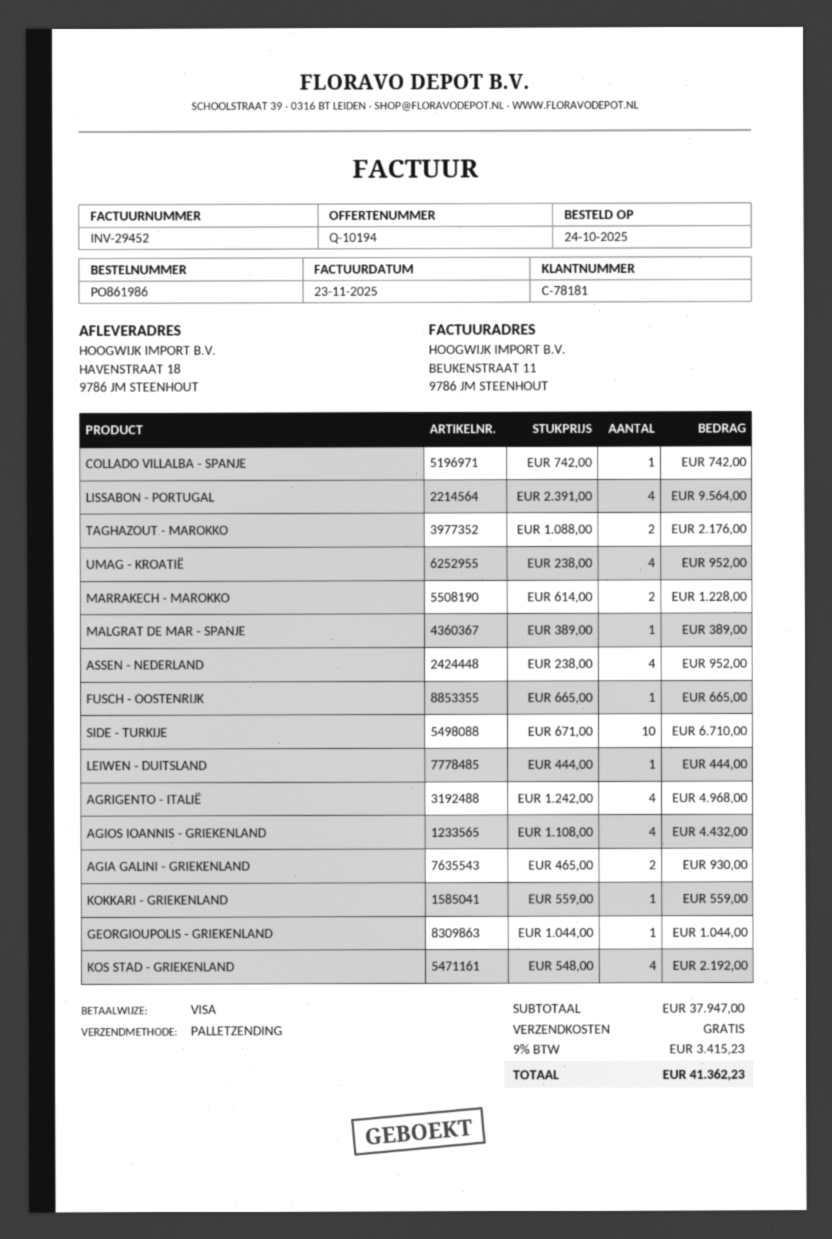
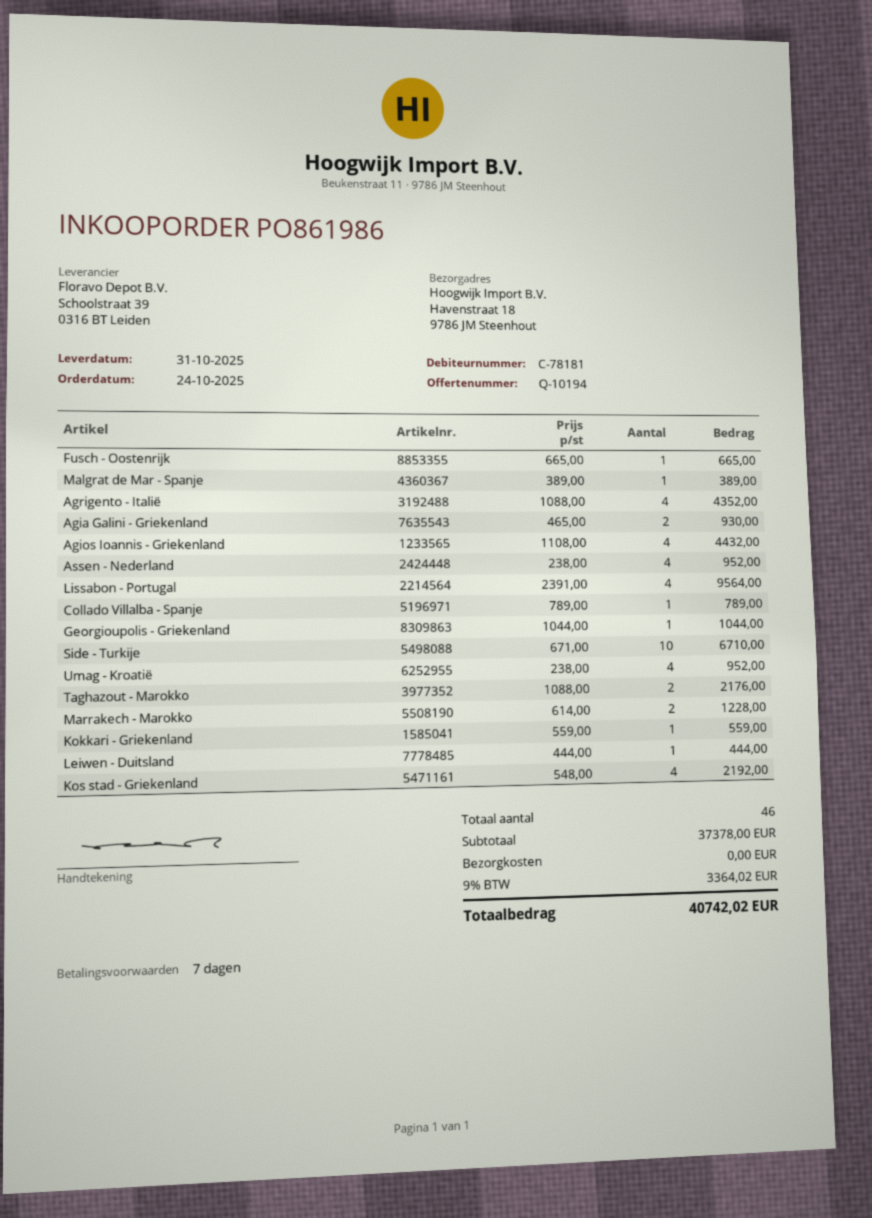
COLLADO VILLALBA - SPANJE: 1 x 742.00 = 742.00 -> 1 x 789.00 = 789.00
AGRIGENTO - ITALIË: 4 x 1242.00 = 4968.00 -> 4 x 1088.00 = 4352.00
subtotal: 37947.00 -> 37378.00
tax: 9% = 3415.23 -> 9% = 3364.02
total: 41362.23 -> 40742.02

